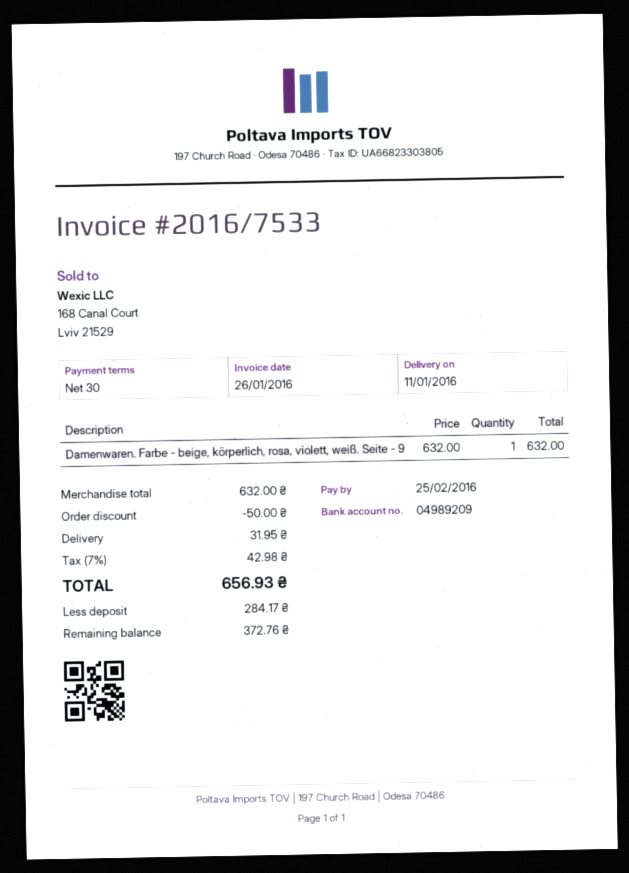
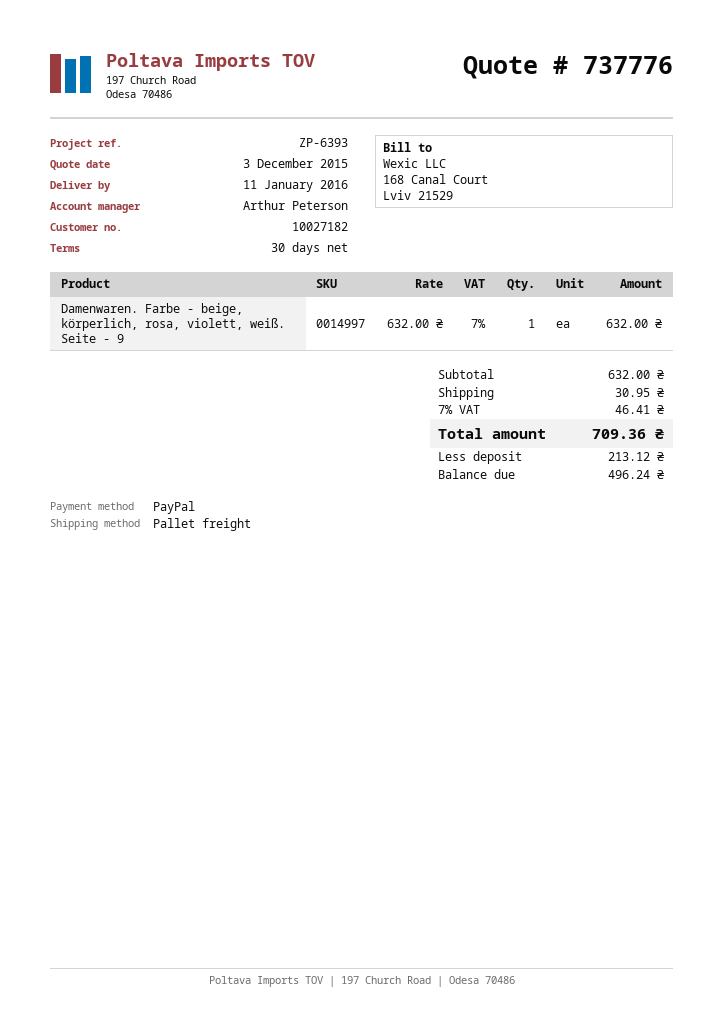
discount: 50.00 -> none
shipping: 31.95 -> 30.95
tax: 7% = 42.98 -> 7% = 46.41
total: 656.93 -> 709.36
deposit: 284.17 -> 213.12
balance: 372.76 -> 496.24

